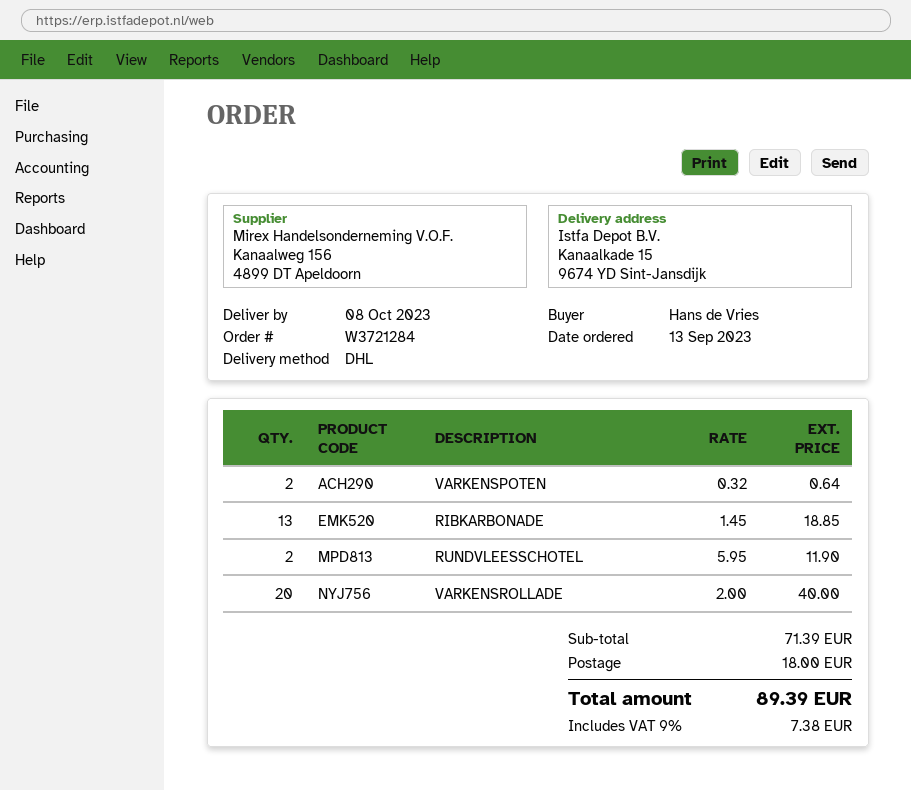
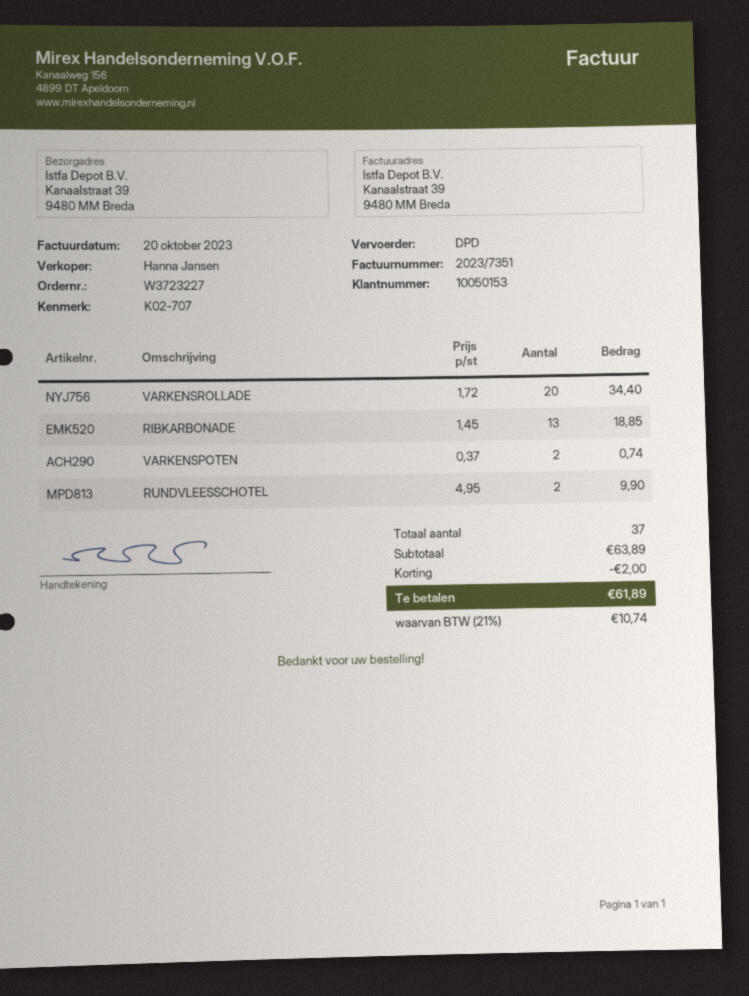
order number: W3721284 -> W3723227
shipping method: DHL -> DPD
ship to: Kanaalkade 15, 9674 YD Sint-Jansdijk -> Kanaalstraat 39, 9480 MM Breda
VARKENSPOTEN: 2 x 0.32 = 0.64 -> 2 x 0.37 = 0.74
RUNDVLEESSCHOTEL: 2 x 5.95 = 11.90 -> 2 x 4.95 = 9.90
VARKENSROLLADE: 20 x 2.00 = 40.00 -> 20 x 1.72 = 34.40
subtotal: 71.39 -> 63.89
discount: none -> 2.00
shipping: 18.00 -> none
tax: 9% = 7.38 -> 21% = 10.74
total: 89.39 -> 61.89

